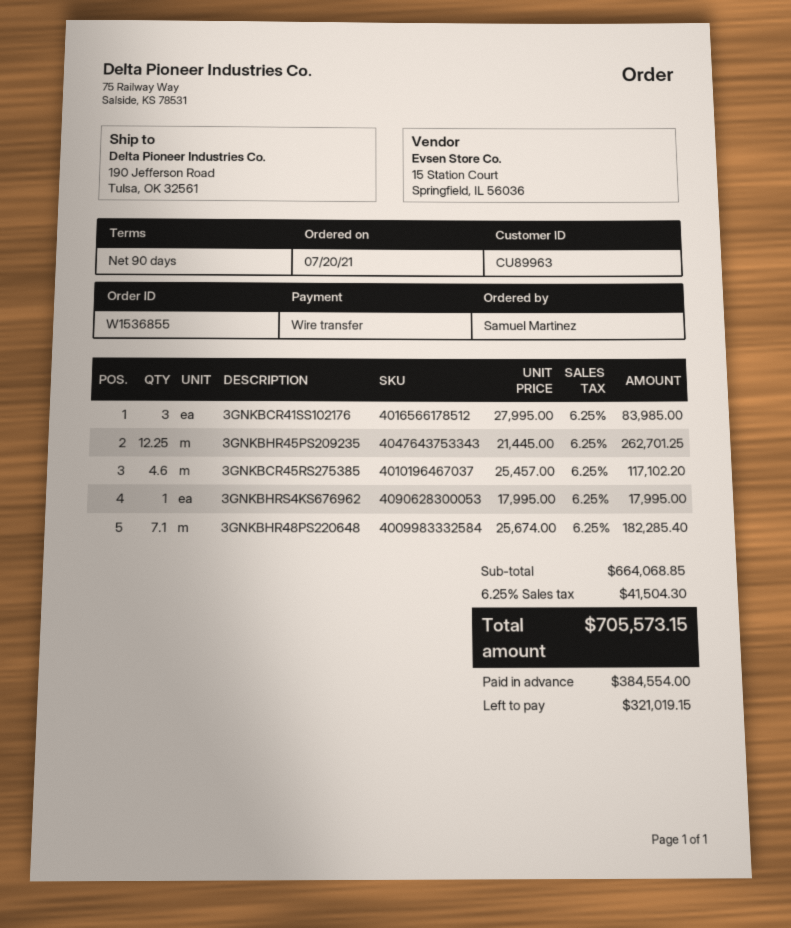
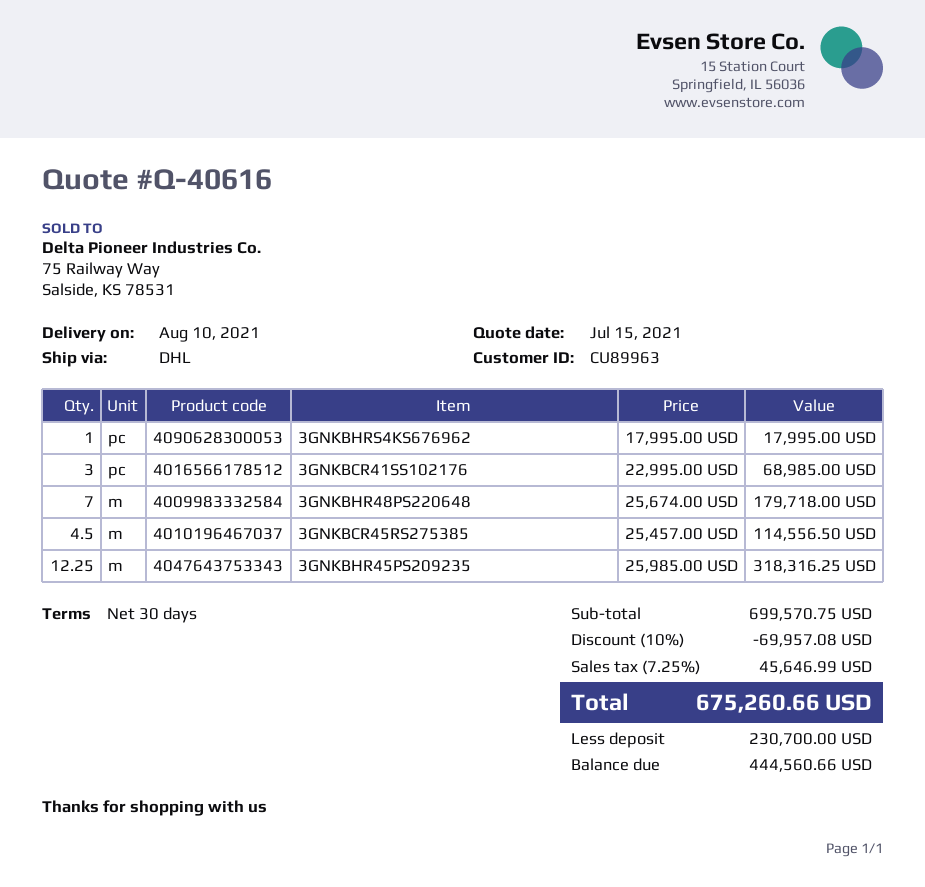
payment terms: 90 days -> 30 days
3GNKBCR41SS102176: 3 x 27995.00 = 83985.00 -> 3 x 22995.00 = 68985.00
3GNKBHR45PS209235: 12.25 x 21445.00 = 262701.25 -> 12.25 x 25985.00 = 318316.25
3GNKBCR45RS275385: 4.6 x 25457.00 = 117102.20 -> 4.5 x 25457.00 = 114556.50
3GNKBHR48PS220648: 7.1 x 25674.00 = 182285.40 -> 7 x 25674.00 = 179718.00
subtotal: 664068.85 -> 699570.75
discount: none -> 10% = 69957.08
tax: 6.25% = 41504.30 -> 7.25% = 45646.99
total: 705573.15 -> 675260.66
deposit: 384554.00 -> 230700.00
balance: 321019.15 -> 444560.66

